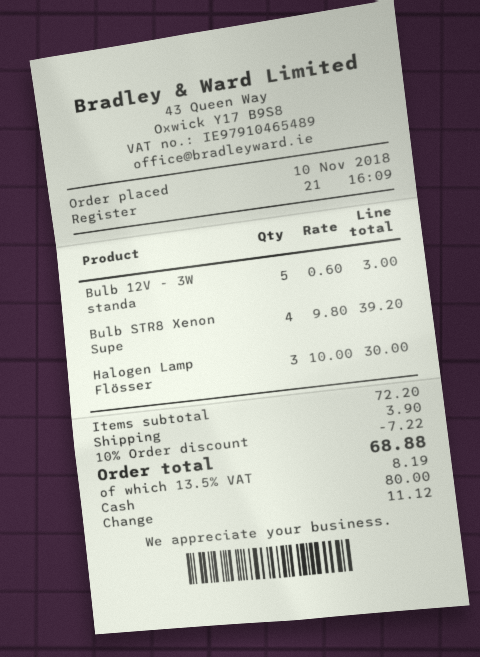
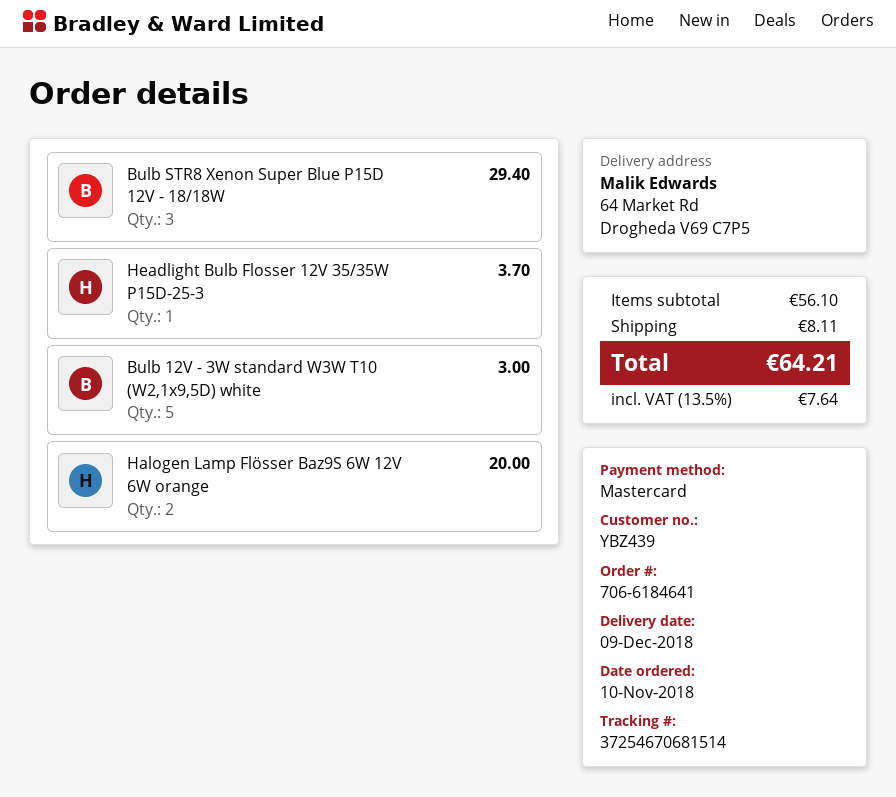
payment method: cash -> Mastercard
Bulb STR8 Xenon Supe: 4 for 39.20 -> 3 for 29.40
Halogen Lamp Flösser: 3 for 30.00 -> 2 for 20.00
Headlight Bulb Flosser 12V 35/35W P15D-25-3: none -> 1 for 3.70
subtotal: 72.20 -> 56.10
discount: 10% = 7.22 -> none
shipping: 3.90 -> 8.11
tax: 13.5% = 8.19 -> 13.5% = 7.64
total: 68.88 -> 64.21

